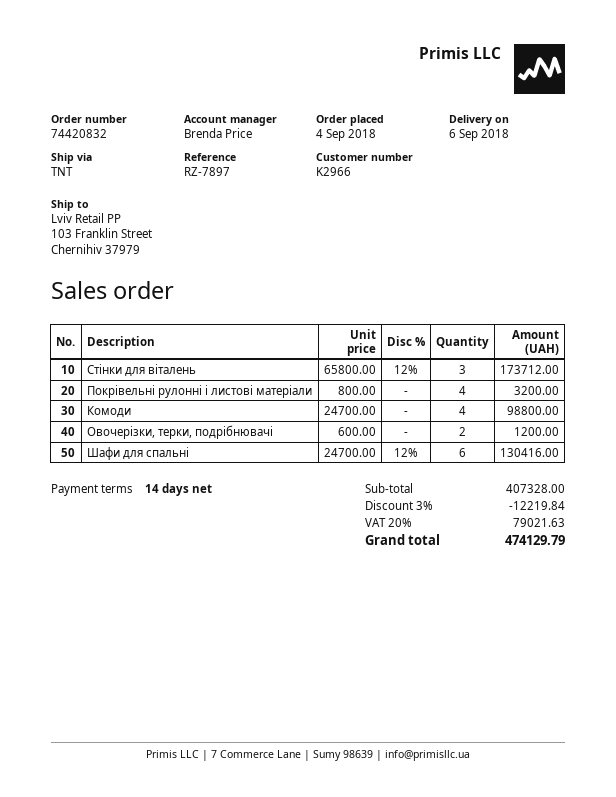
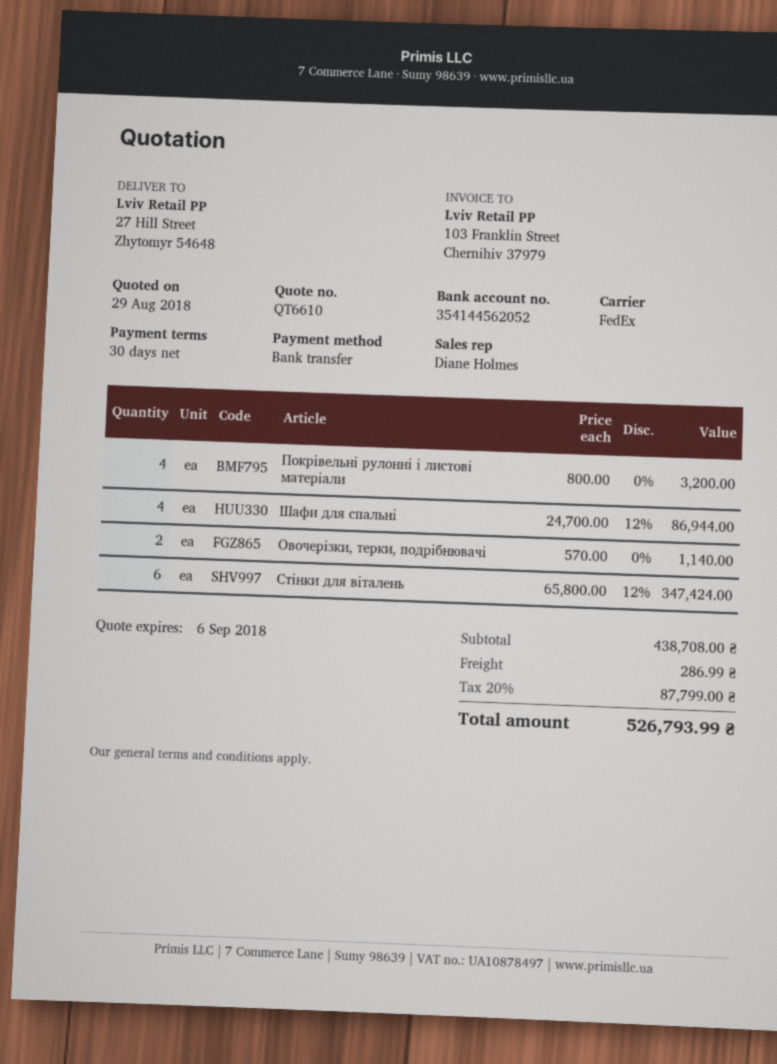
payment terms: 14 days -> 30 days
sales rep: Brenda Price -> Diane Holmes
shipping method: TNT -> FedEx
ship to: 103 Franklin Street, Chernihiv 37979 -> 27 Hill Street, Zhytomyr 54648
Стінки для віталень: 3 x 65800.00 - 12% = 173712.00 -> 6 x 65800.00 - 12% = 347424.00
Комоди: 4 x 24700.00 = 98800.00 -> none
Овочерізки, терки, подрібнювачі: 2 x 600.00 = 1200.00 -> 2 x 570.00 = 1140.00
Шафи для спальні: 6 x 24700.00 - 12% = 130416.00 -> 4 x 24700.00 - 12% = 86944.00
subtotal: 407328.00 -> 438708.00
discount: 3% = 12219.84 -> none
shipping: none -> 286.99
tax: 20% = 79021.63 -> 20% = 87799.00
total: 474129.79 -> 526793.99

